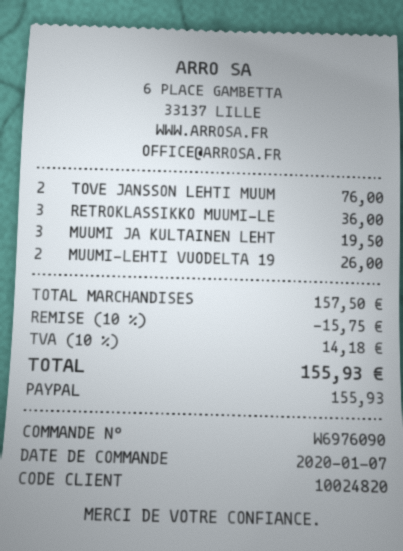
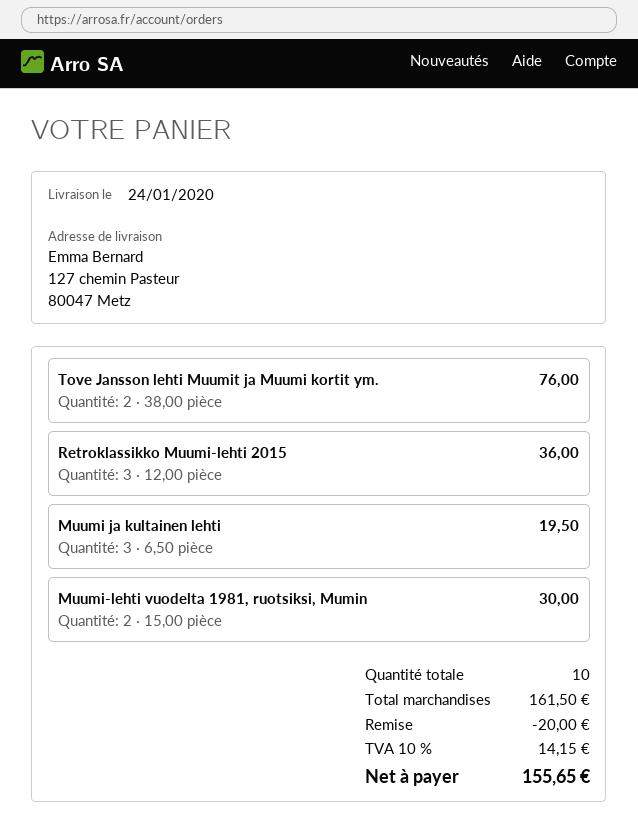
MUUMI-LEHTI VUODELTA 19: 2 for 26.00 -> 2 for 30.00
subtotal: 157.50 -> 161.50
discount: 15.75 -> 20.00
tax: 10% = 14.18 -> 10% = 14.15
total: 155.93 -> 155.65

